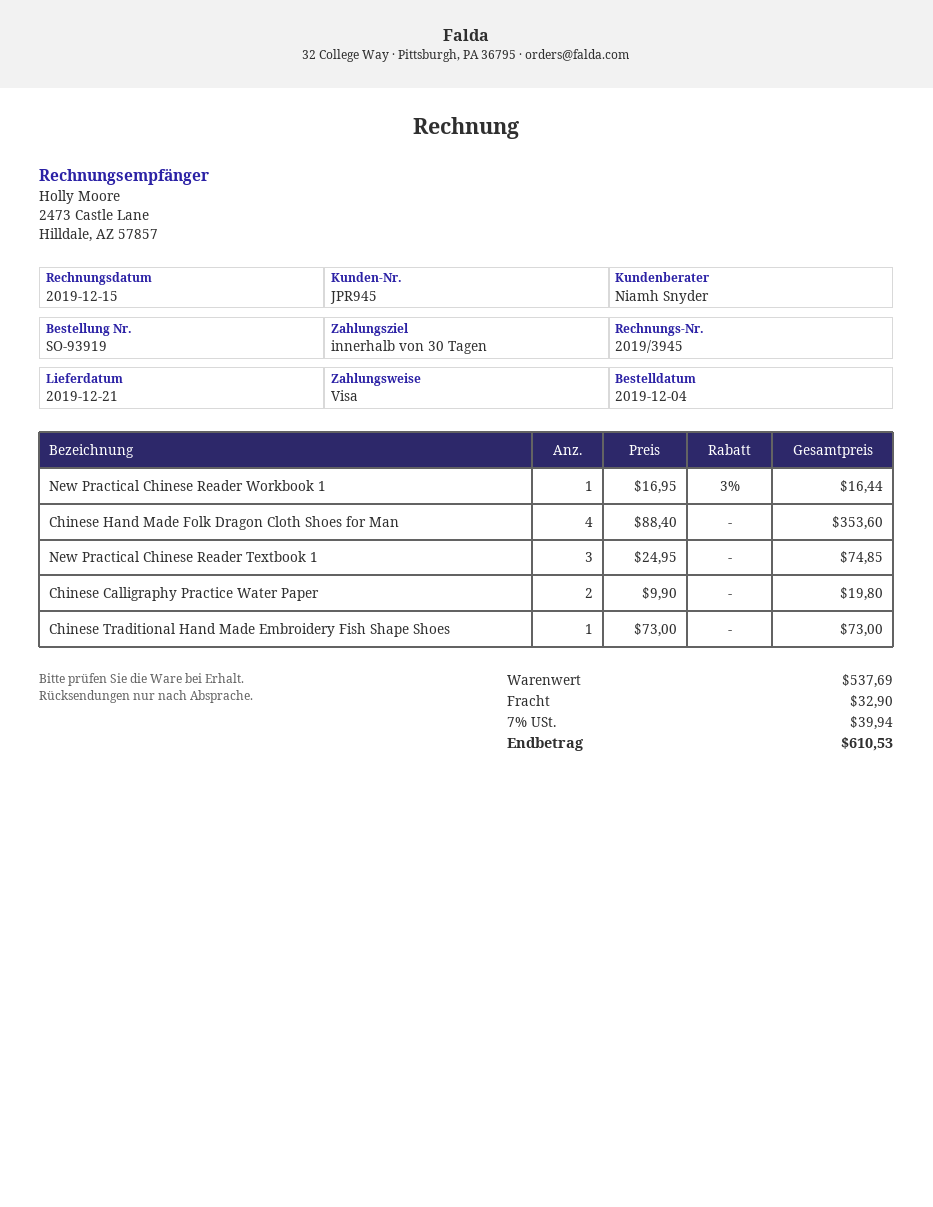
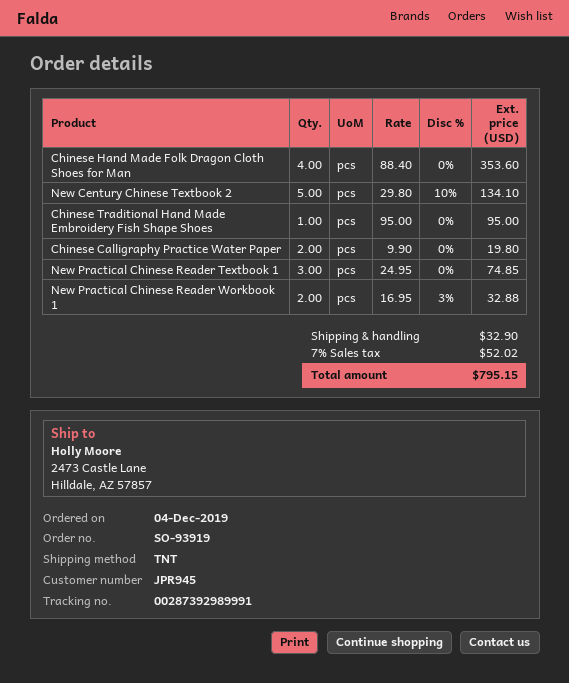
New Practical Chinese Reader Workbook 1: 1 x 16.95 - 3% = 16.44 -> 2 x 16.95 - 3% = 32.88
Chinese Traditional Hand Made Embroidery Fish Shape Shoes: 1 x 73.00 = 73.00 -> 1 x 95.00 = 95.00
New Century Chinese Textbook 2: none -> 5 x 29.80 - 10% = 134.10
tax: 7% = 39.94 -> 7% = 52.02
total: 610.53 -> 795.15

